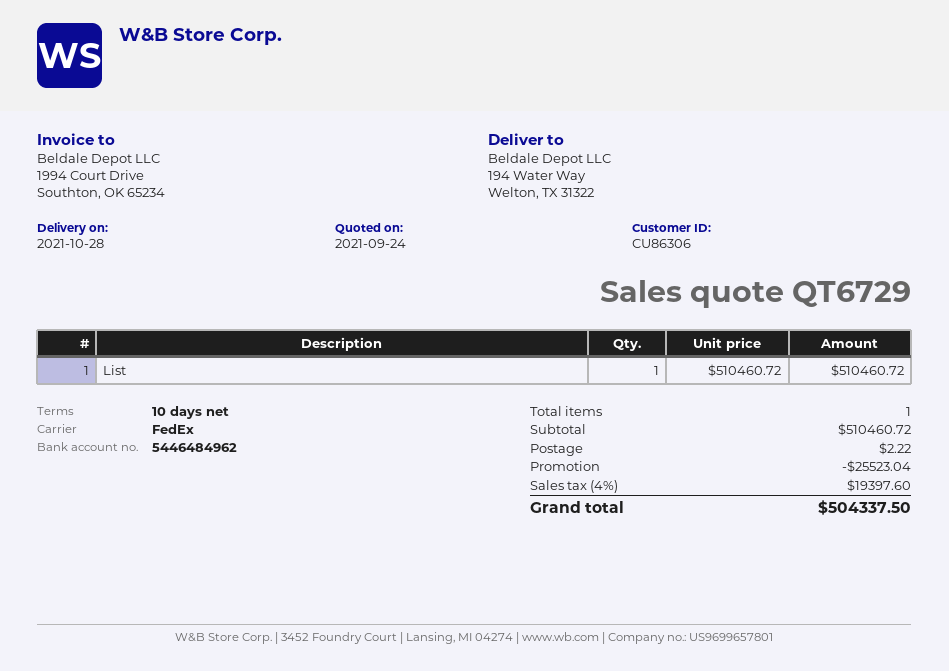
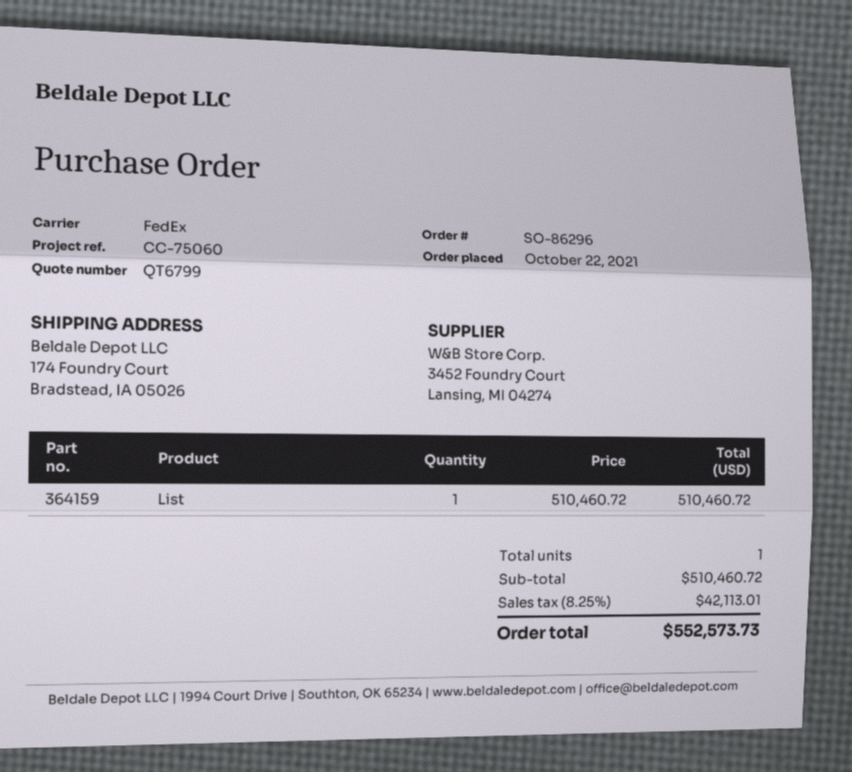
quote number: QT6729 -> QT6799
ship to: 194 Water Way, Welton, TX 31322 -> 174 Foundry Court, Bradstead, IA 05026
discount: 25523.04 -> none
shipping: 2.22 -> none
tax: 4% = 19397.60 -> 8.25% = 42113.01
total: 504337.50 -> 552573.73

